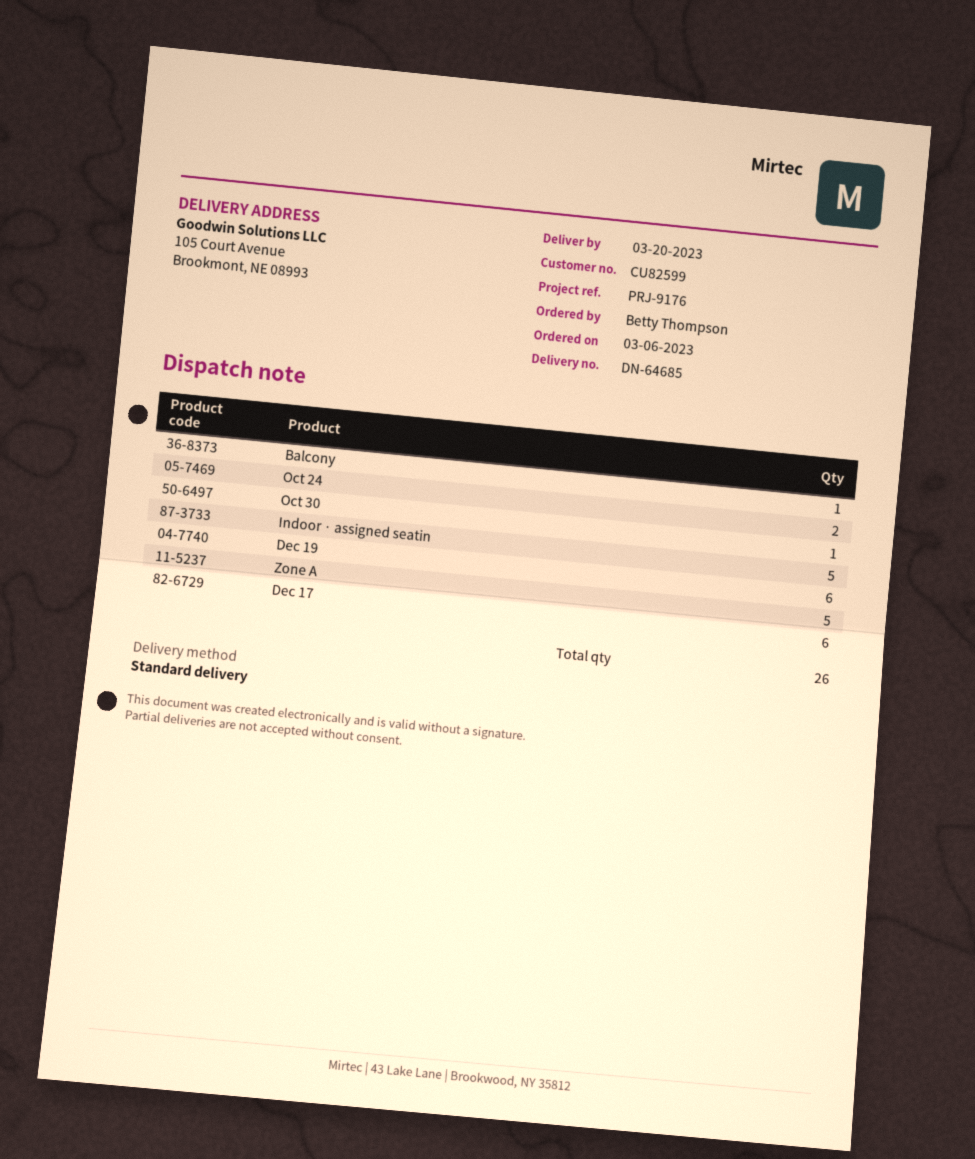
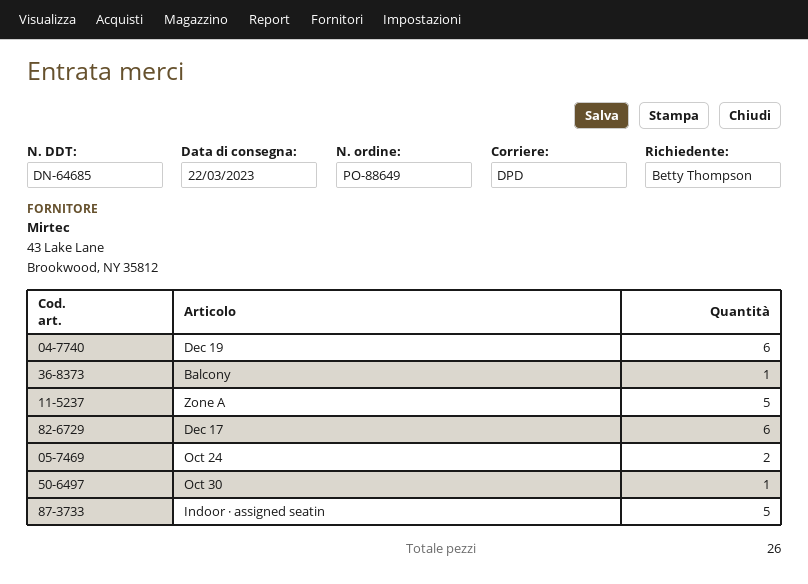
delivery date: 2023-03-20 -> 2023-03-22
shipping method: standard -> DPD

